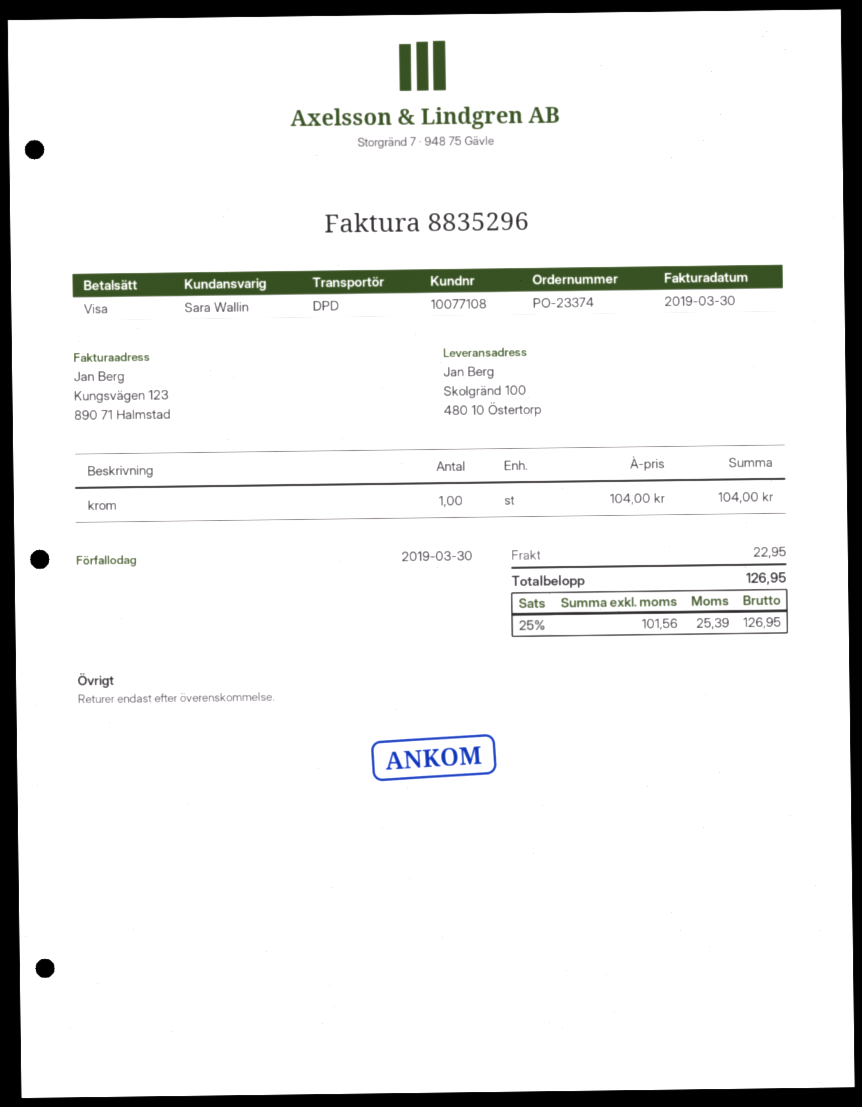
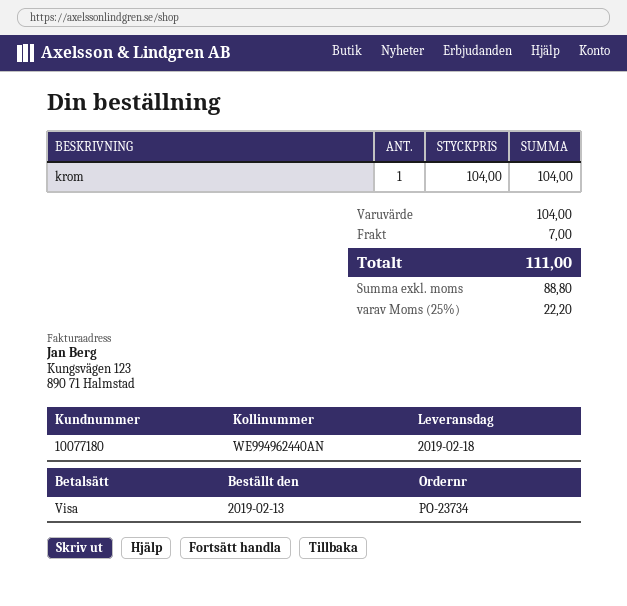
order number: PO-23374 -> PO-23734
customer number: 10077108 -> 10077180
shipping: 22.95 -> 7.00
net: 101.56 -> 88.80
tax: 25% = 25.39 -> 25% = 22.20
total: 126.95 -> 111.00

